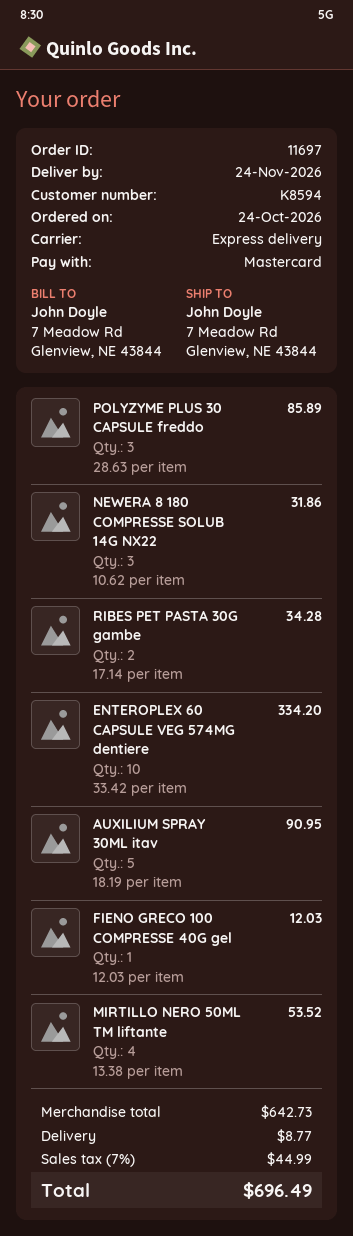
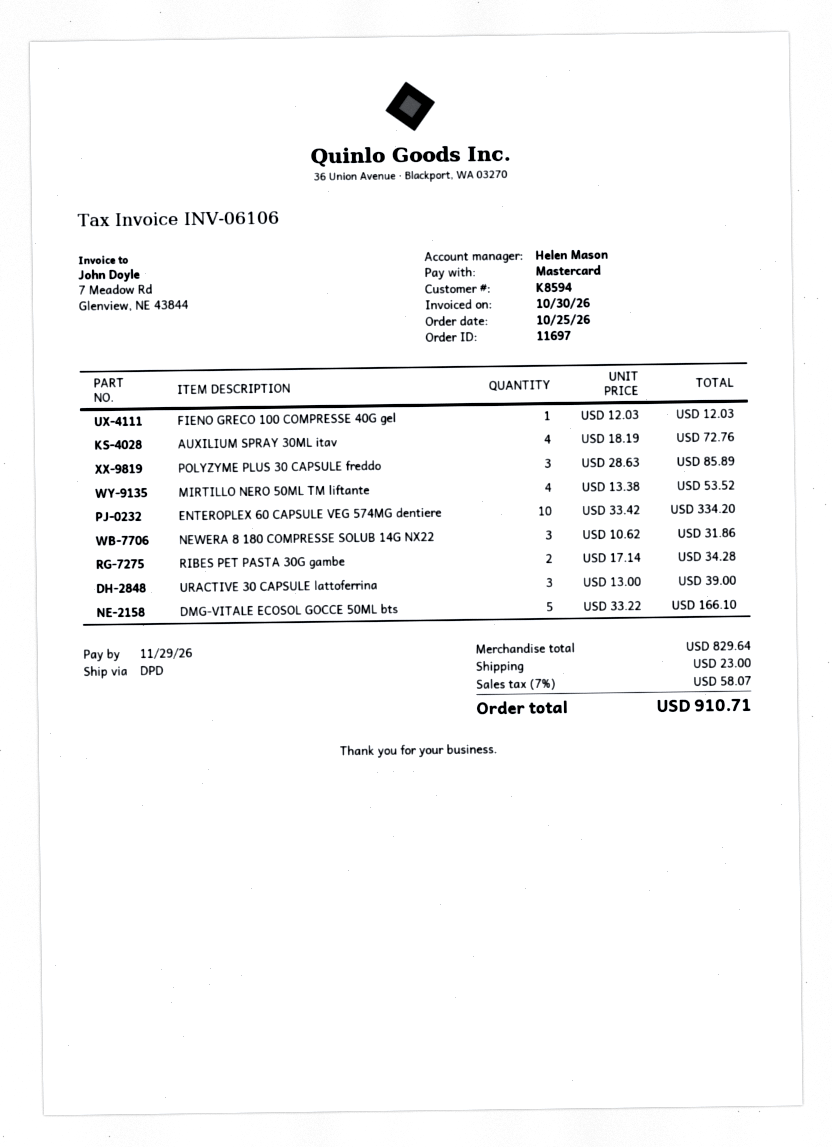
order date: 2026-10-24 -> 2026-10-25
shipping method: express -> DPD
AUXILIUM SPRAY 30ML itav: 5 x 18.19 = 90.95 -> 4 x 18.19 = 72.76
URACTIVE 30 CAPSULE lattoferrina: none -> 3 x 13.00 = 39.00
DMG-VITALE ECOSOL GOCCE 50ML bts: none -> 5 x 33.22 = 166.10
subtotal: 642.73 -> 829.64
shipping: 8.77 -> 23.00
tax: 7% = 44.99 -> 7% = 58.07
total: 696.49 -> 910.71

